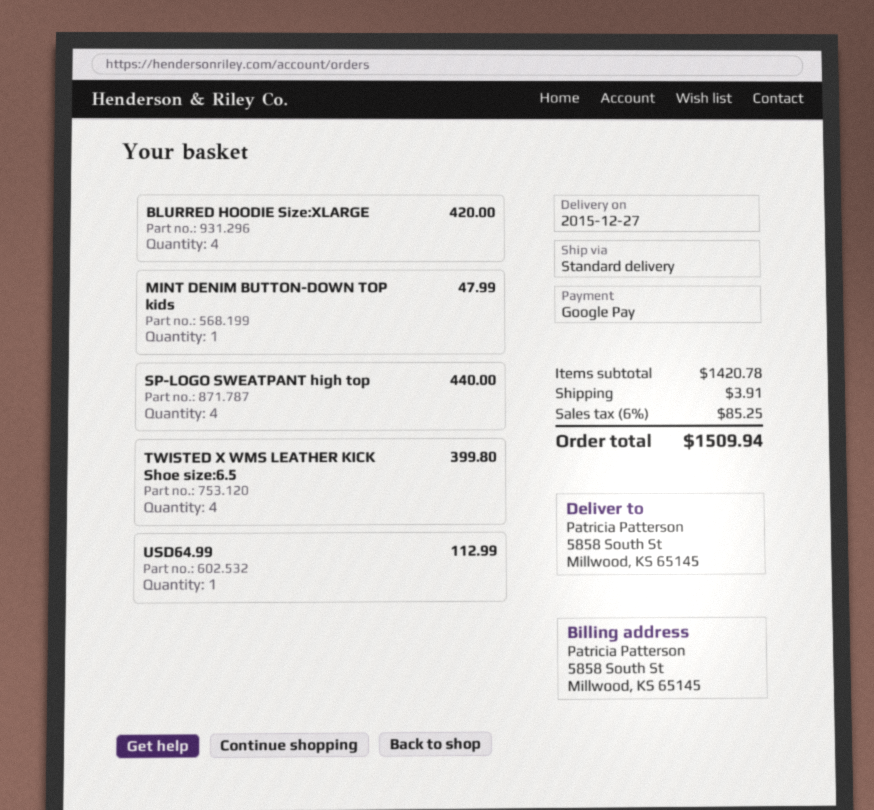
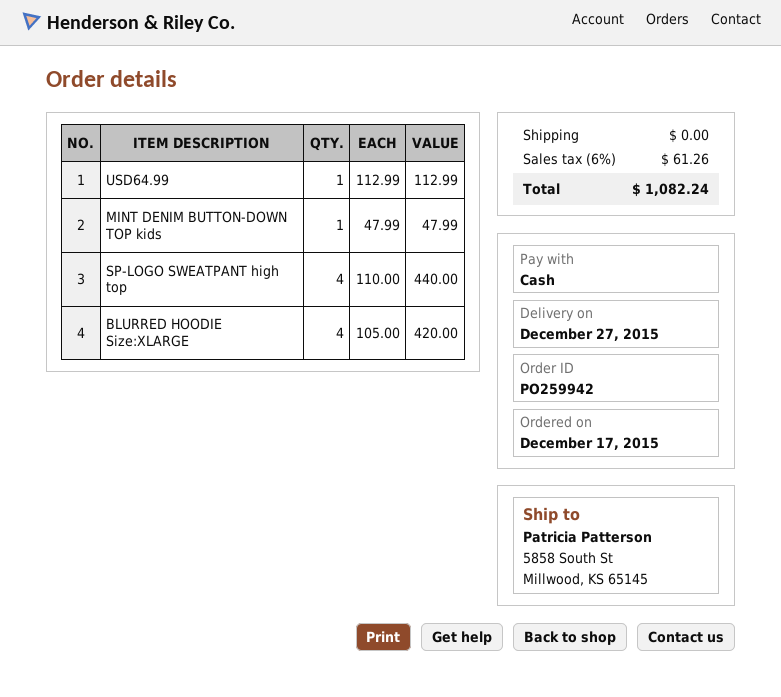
payment method: Google Pay -> cash
TWISTED X WMS LEATHER KICK Shoe size:6.5: 4 for 399.80 -> none
shipping: 3.91 -> 0.00
tax: 6% = 85.25 -> 6% = 61.26
total: 1509.94 -> 1082.24

